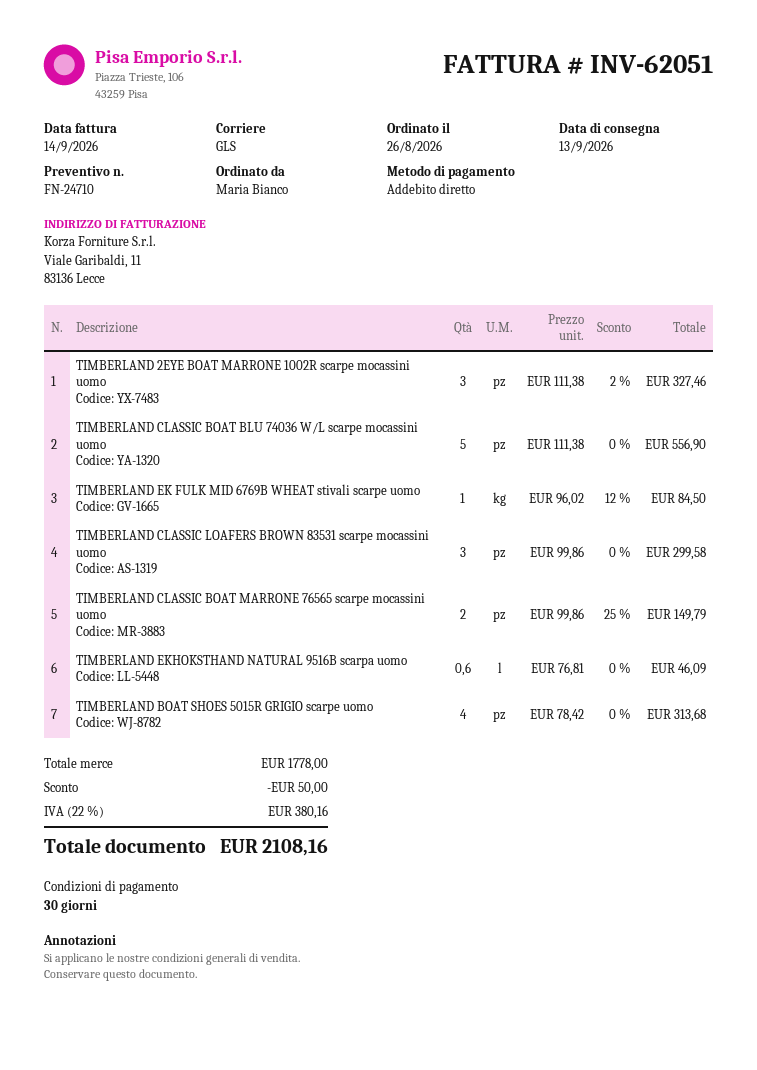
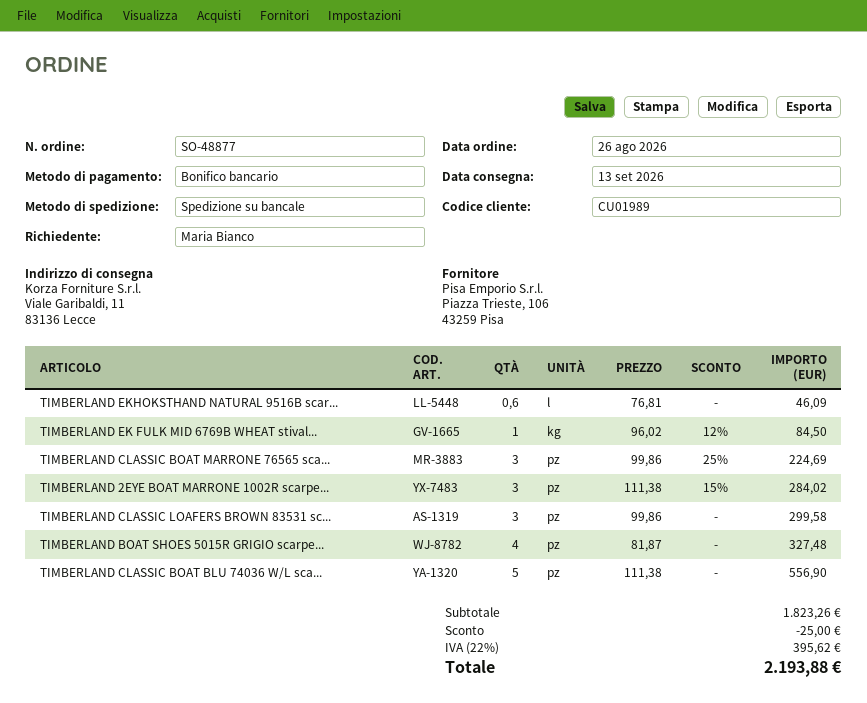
payment method: direct debit -> bank transfer
shipping method: GLS -> pallet freight
TIMBERLAND 2EYE BOAT MARRONE 1002R scarpe mocassini uomo: 3 x 111.38 - 2% = 327.46 -> 3 x 111.38 - 15% = 284.02
TIMBERLAND CLASSIC BOAT MARRONE 76565 scarpe mocassini uomo: 2 x 99.86 - 25% = 149.79 -> 3 x 99.86 - 25% = 224.69
TIMBERLAND BOAT SHOES 5015R GRIGIO scarpe uomo: 4 x 78.42 = 313.68 -> 4 x 81.87 = 327.48
subtotal: 1778.00 -> 1823.26
discount: 50.00 -> 25.00
tax: 22% = 380.16 -> 22% = 395.62
total: 2108.16 -> 2193.88

